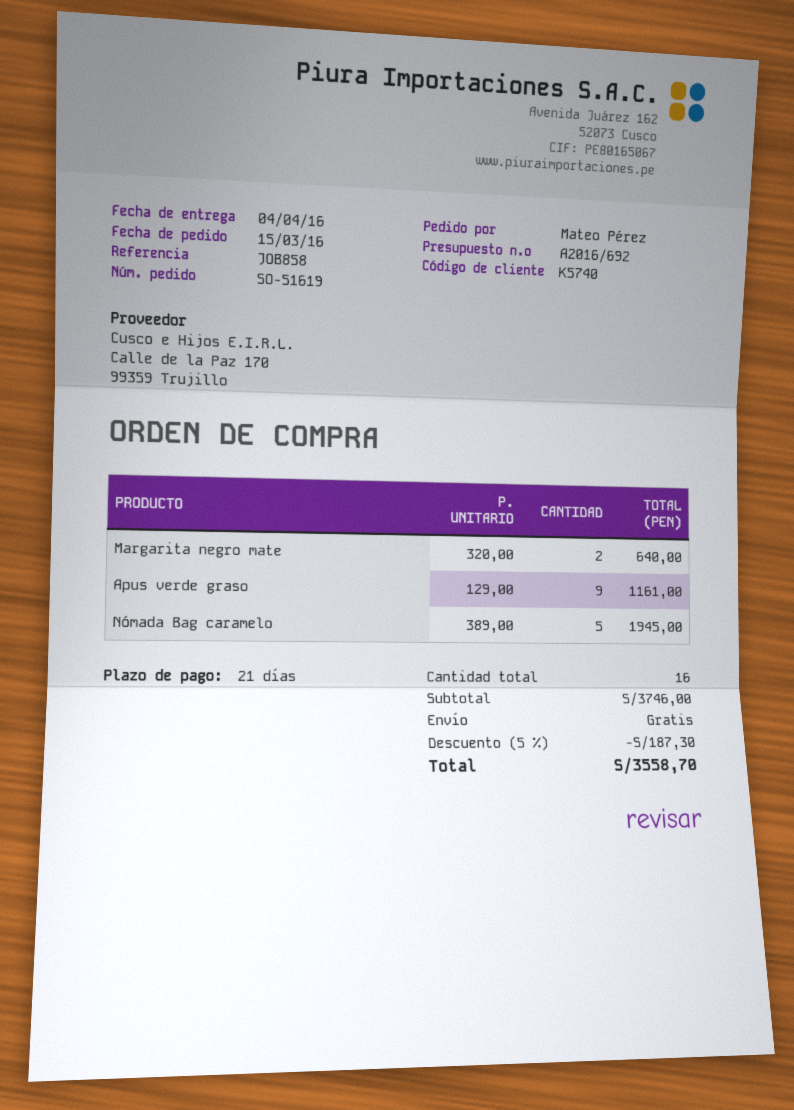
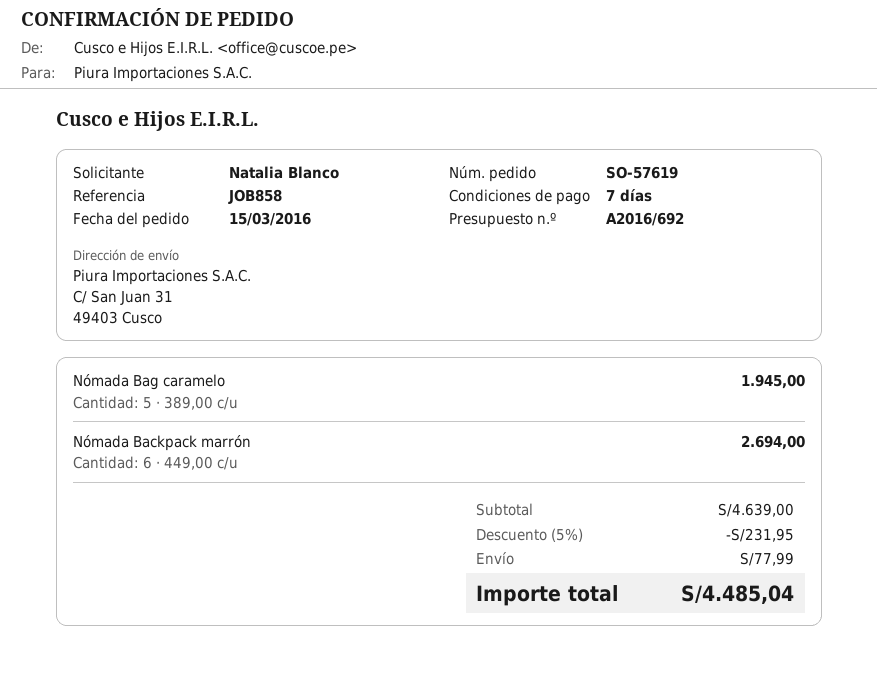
order number: SO-51619 -> SO-57619
payment terms: 21 days -> 7 days
ordered by: Mateo Pérez -> Natalia Blanco
Margarita negro mate: 2 x 320.00 = 640.00 -> none
Apus verde graso: 9 x 129.00 = 1161.00 -> none
Nómada Backpack marrón: none -> 6 x 449.00 = 2694.00
subtotal: 3746.00 -> 4639.00
discount: 5% = 187.30 -> 5% = 231.95
shipping: 0.00 -> 77.99
total: 3558.70 -> 4485.04

